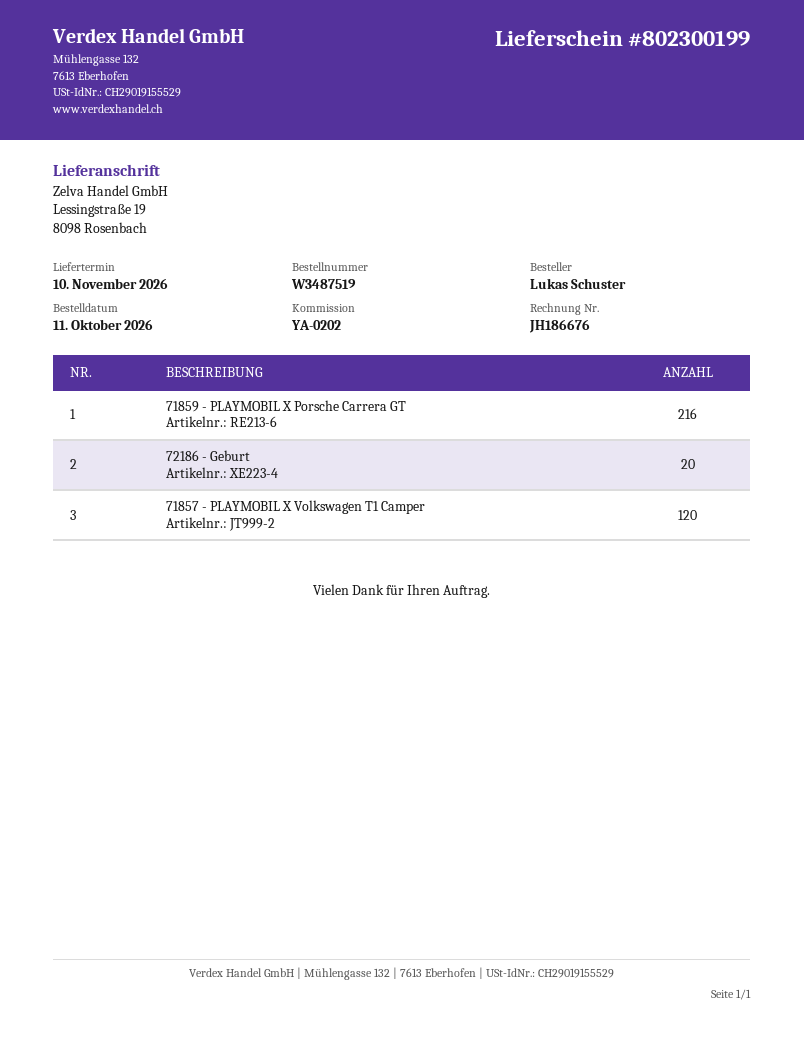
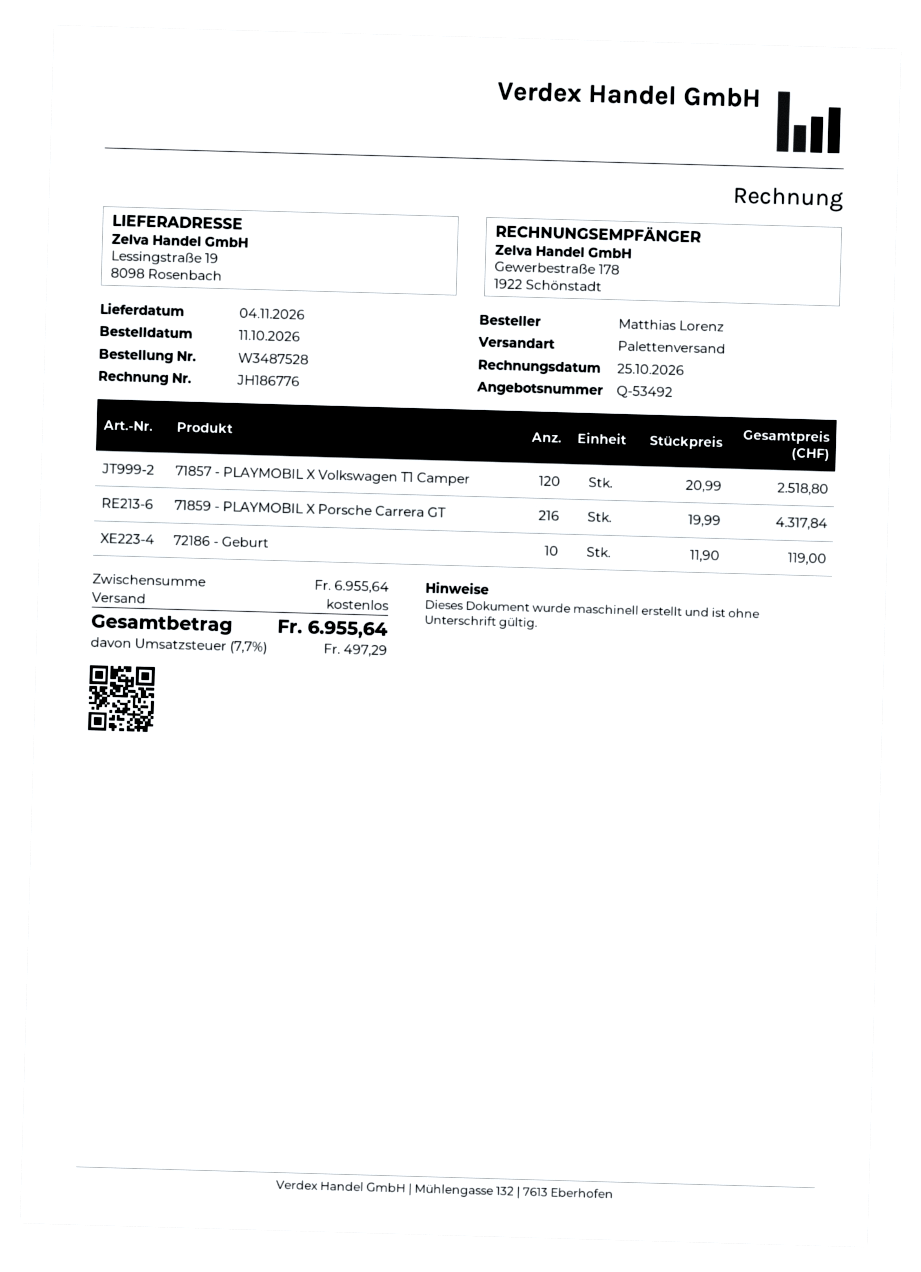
order number: W3487519 -> W3487528
delivery date: 2026-11-10 -> 2026-11-04
invoice number: JH186676 -> JH186776
ordered by: Lukas Schuster -> Matthias Lorenz
72186 - Geburt: 20 -> 10

